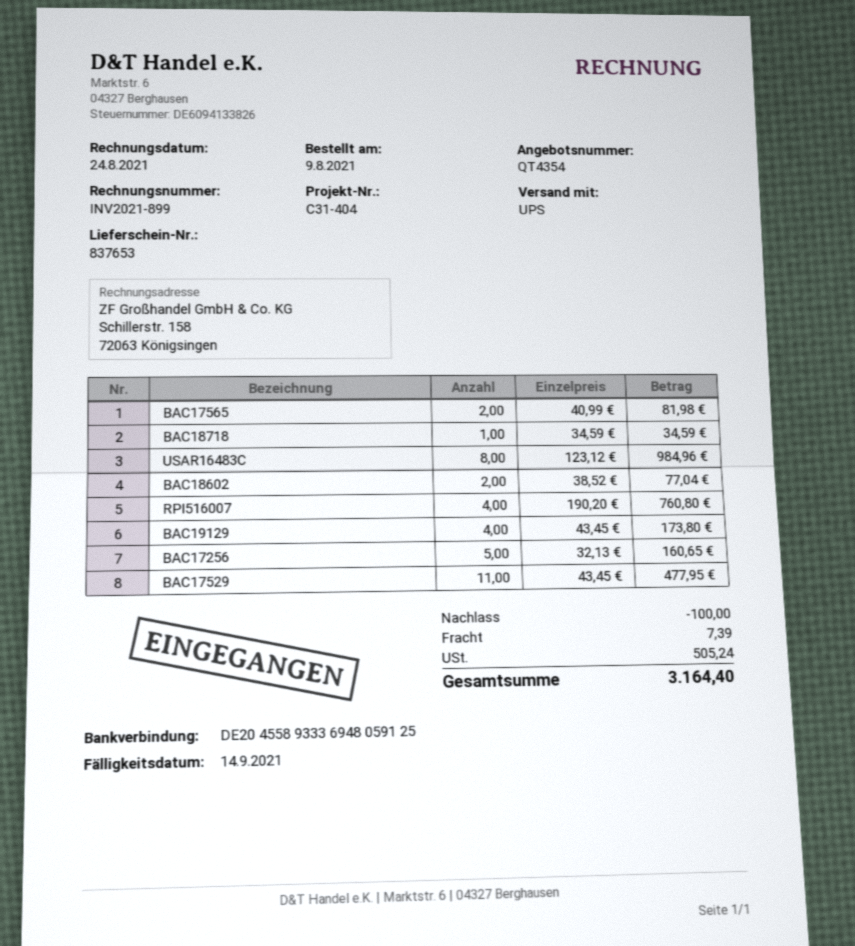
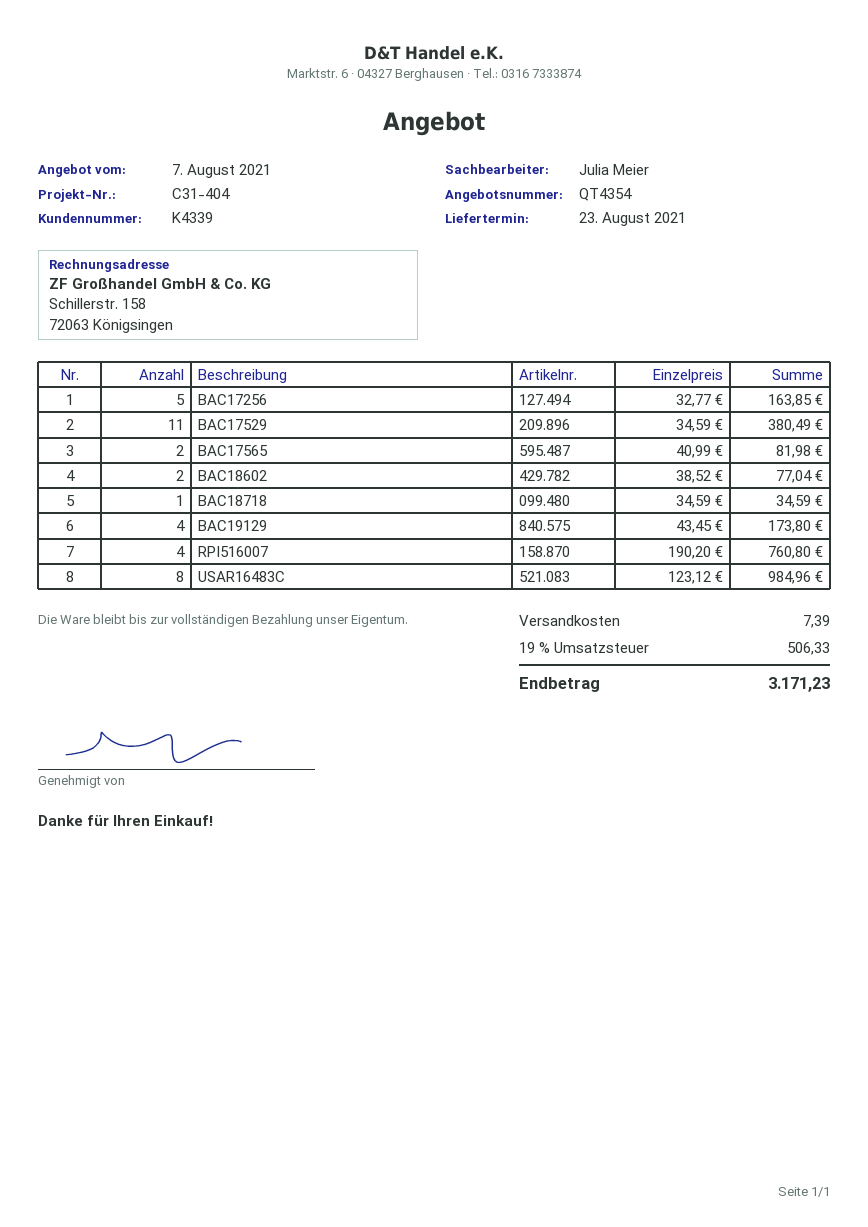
BAC17256: 5 x 32.13 = 160.65 -> 5 x 32.77 = 163.85
BAC17529: 11 x 43.45 = 477.95 -> 11 x 34.59 = 380.49
discount: 100.00 -> none
tax: 505.24 -> 506.33
total: 3164.40 -> 3171.23

